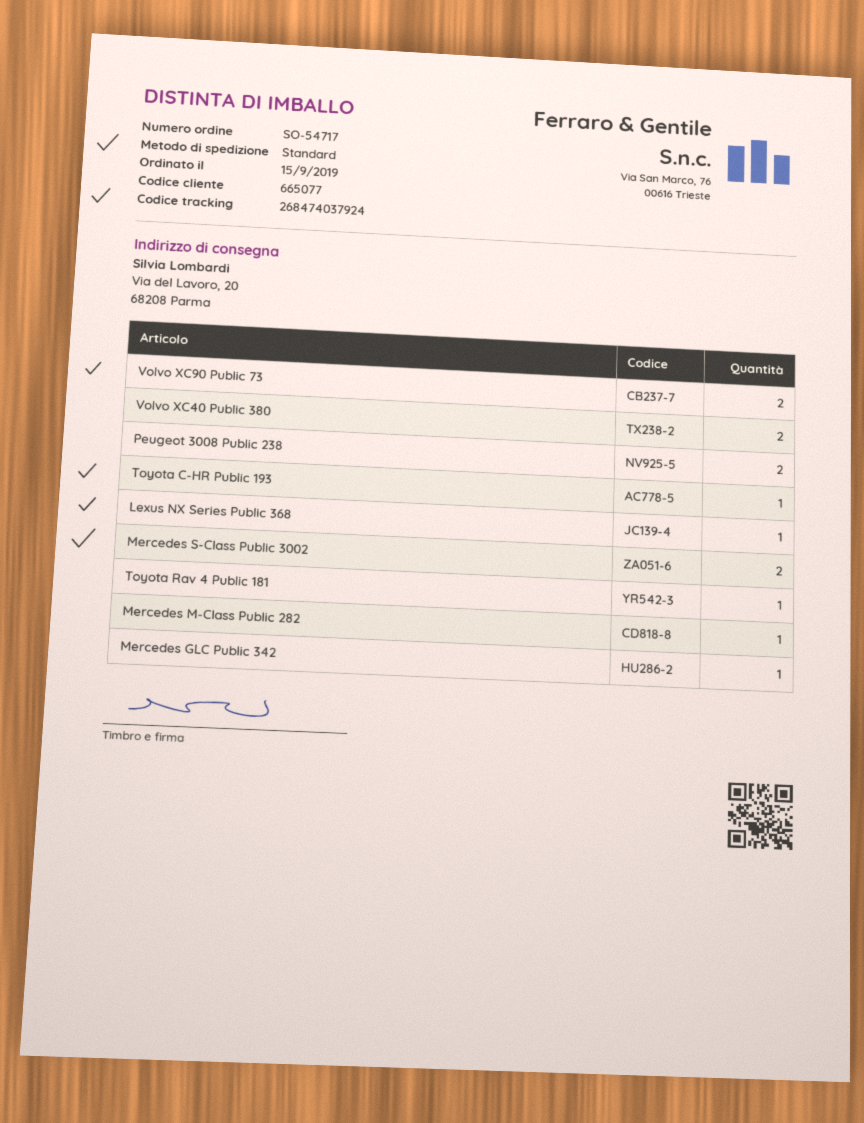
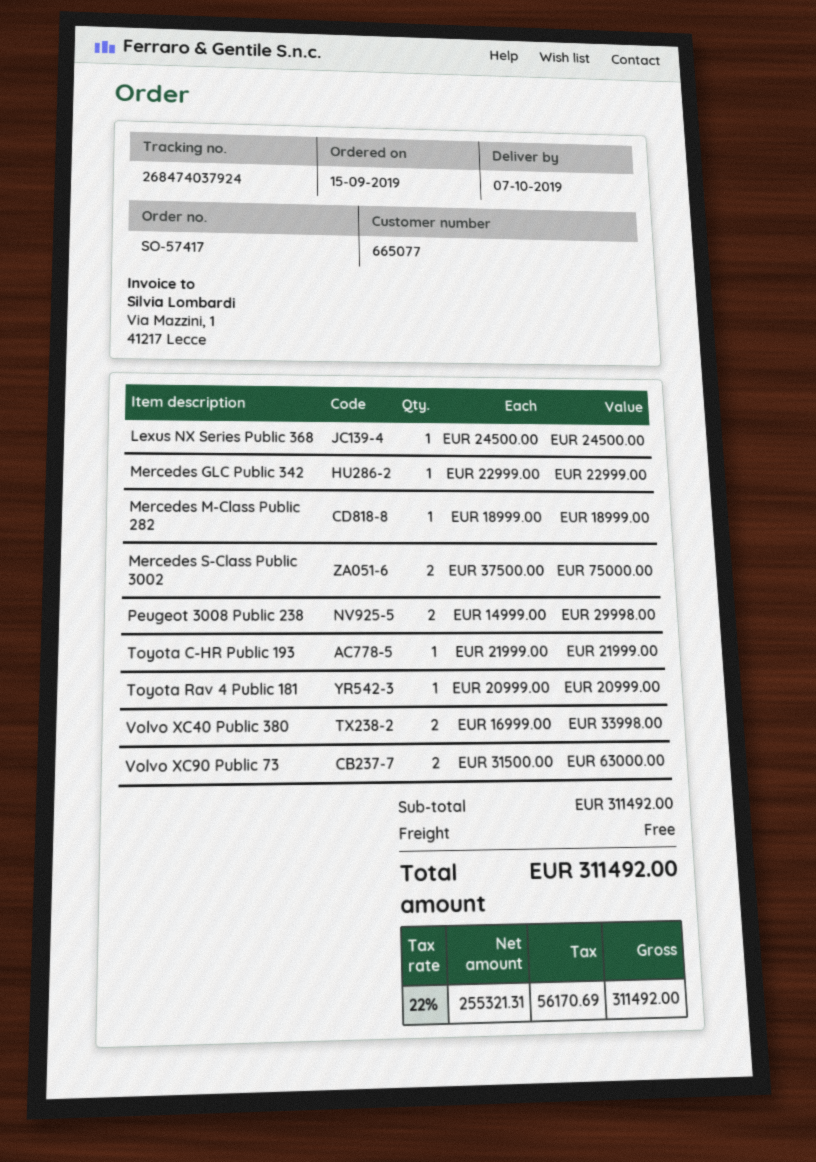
order number: SO-54717 -> SO-57417

